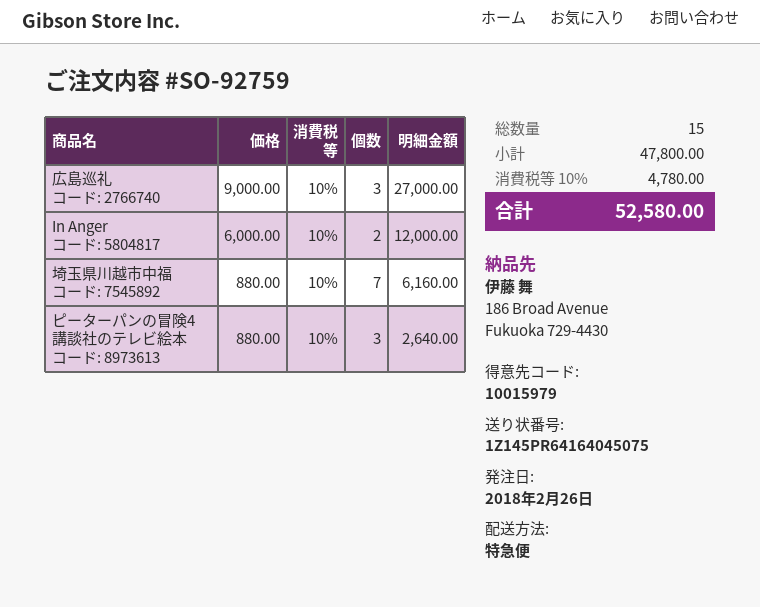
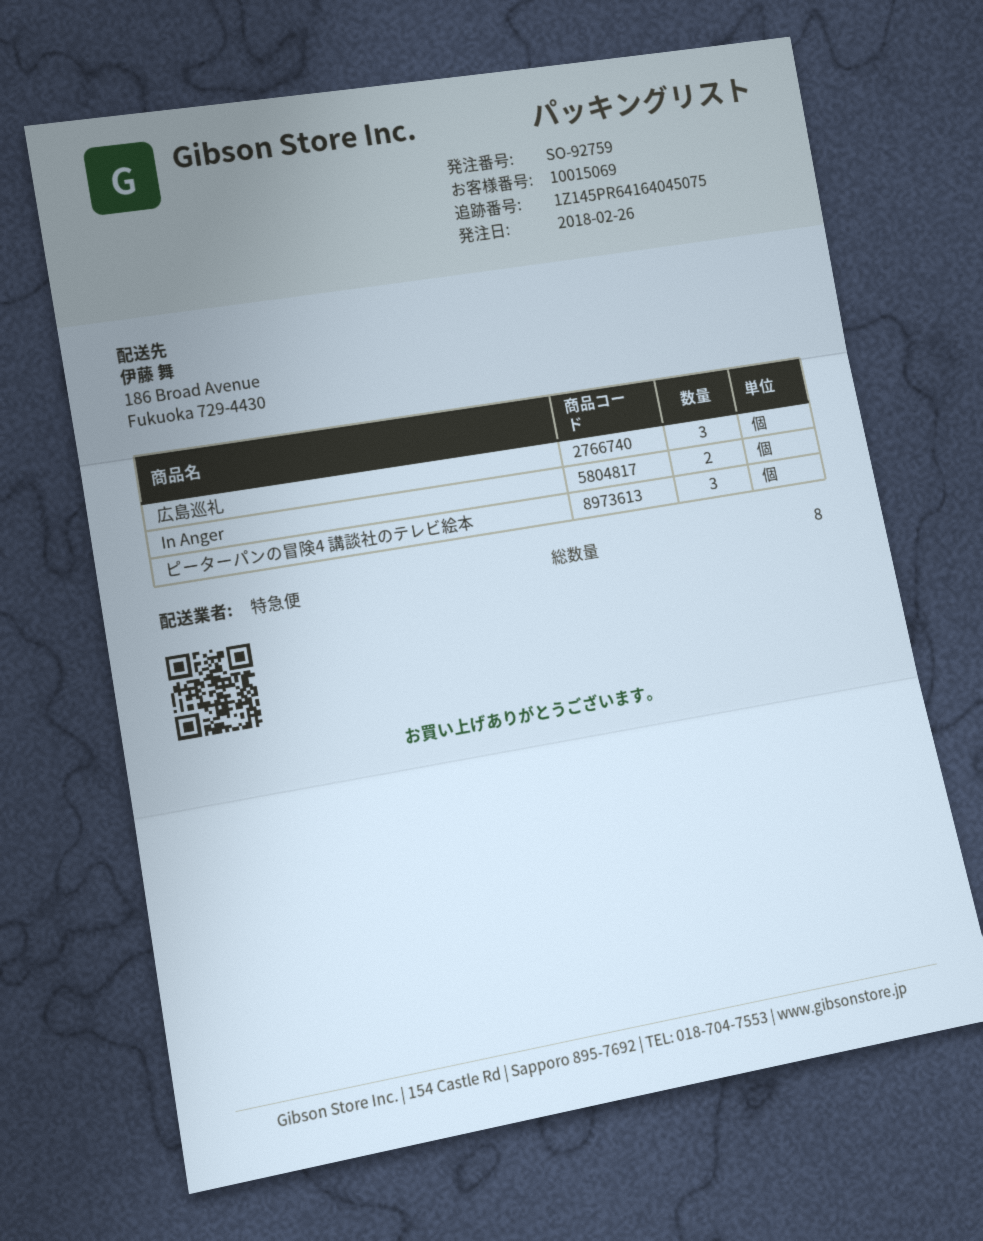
customer number: 10015979 -> 10015069
埼玉県川越市中福: 7 -> none
total quantity: 15 -> 8

